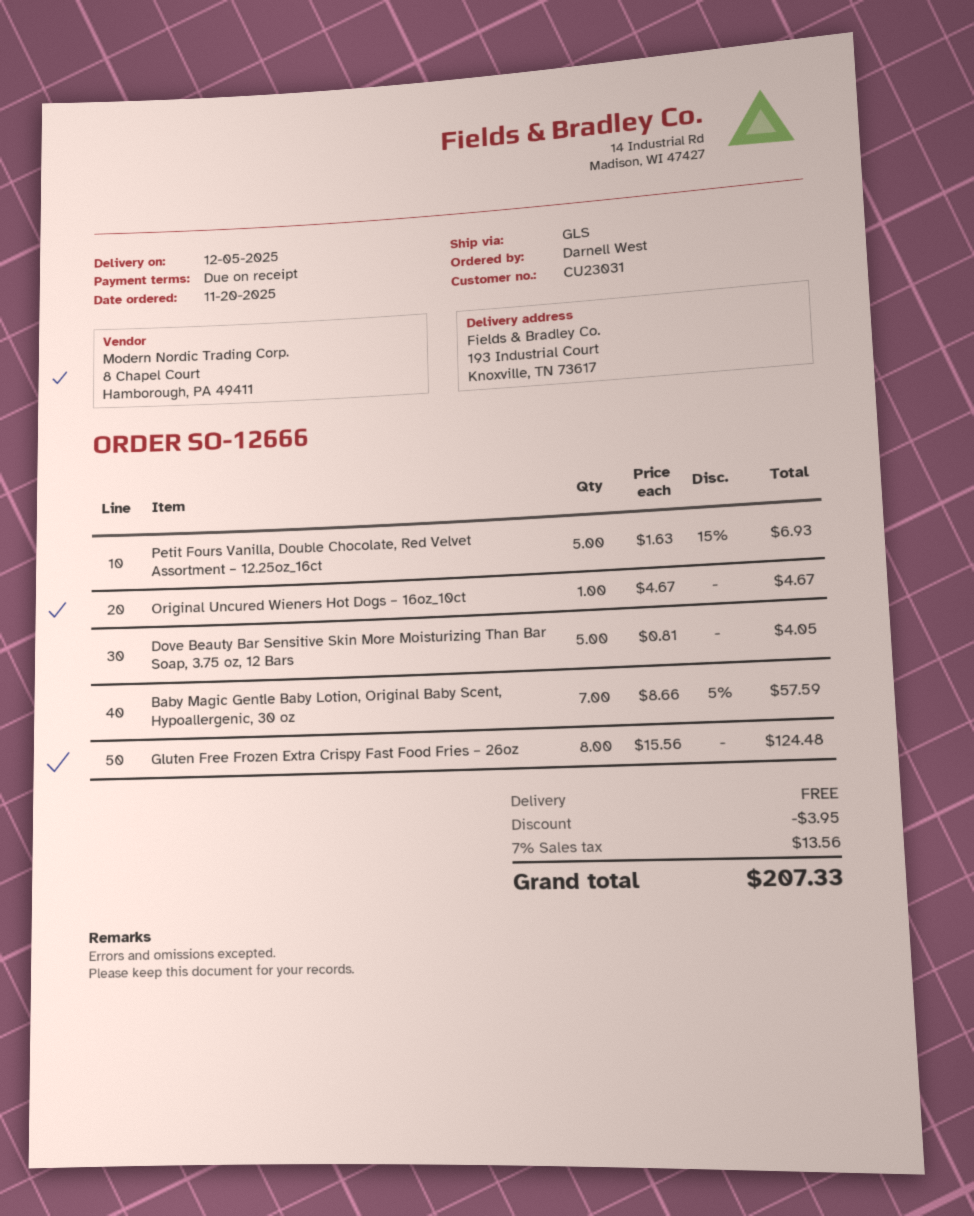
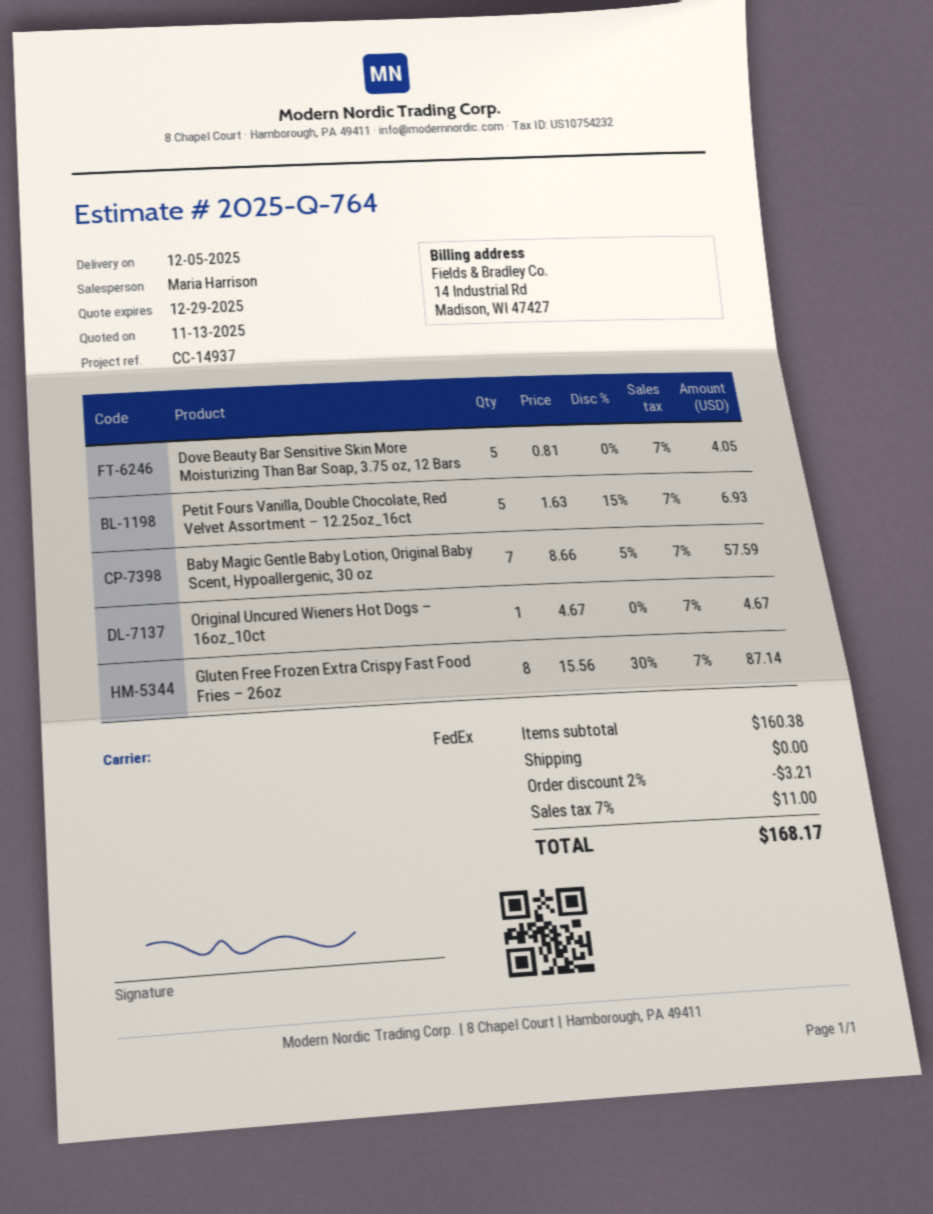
shipping method: GLS -> FedEx
Gluten Free Frozen Extra Crispy Fast Food Fries – 26oz: 8 x 15.56 = 124.48 -> 8 x 15.56 - 30% = 87.14
discount: 3.95 -> 3.21
tax: 7% = 13.56 -> 7% = 11.00
total: 207.33 -> 168.17

